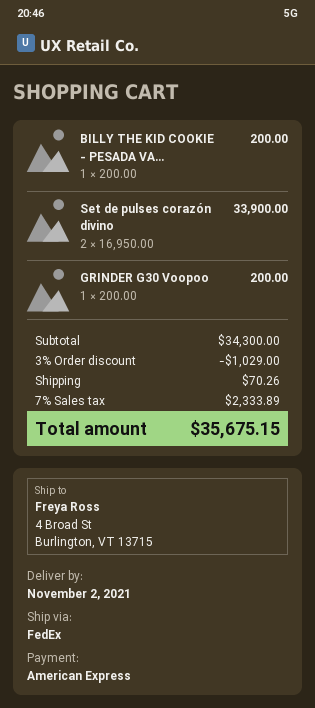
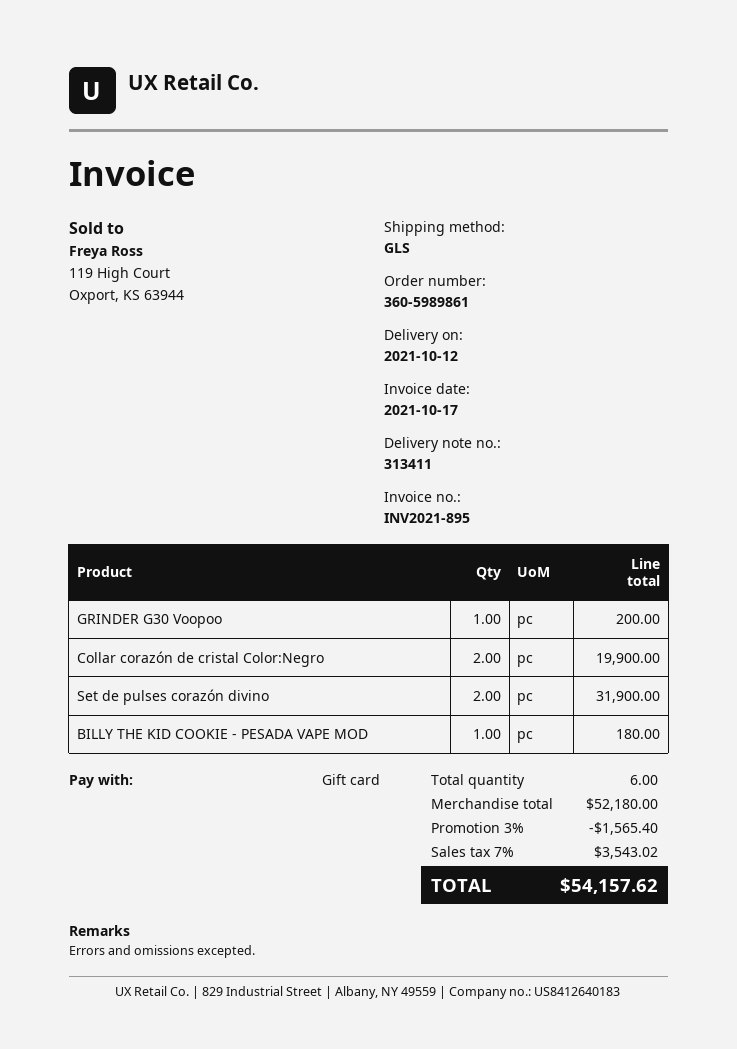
delivery date: 2021-11-02 -> 2021-10-12
payment method: American Express -> gift card
shipping method: FedEx -> GLS
BILLY THE KID COOKIE - PESADA VA...: 1 for 200.00 -> 1 for 180.00
Set de pulses corazón divino: 2 for 33900.00 -> 2 for 31900.00
Collar corazón de cristal Color:Negro: none -> 2 for 19900.00
subtotal: 34300.00 -> 52180.00
discount: 3% = 1029.00 -> 3% = 1565.40
shipping: 70.26 -> none
tax: 7% = 2333.89 -> 7% = 3543.02
total: 35675.15 -> 54157.62

